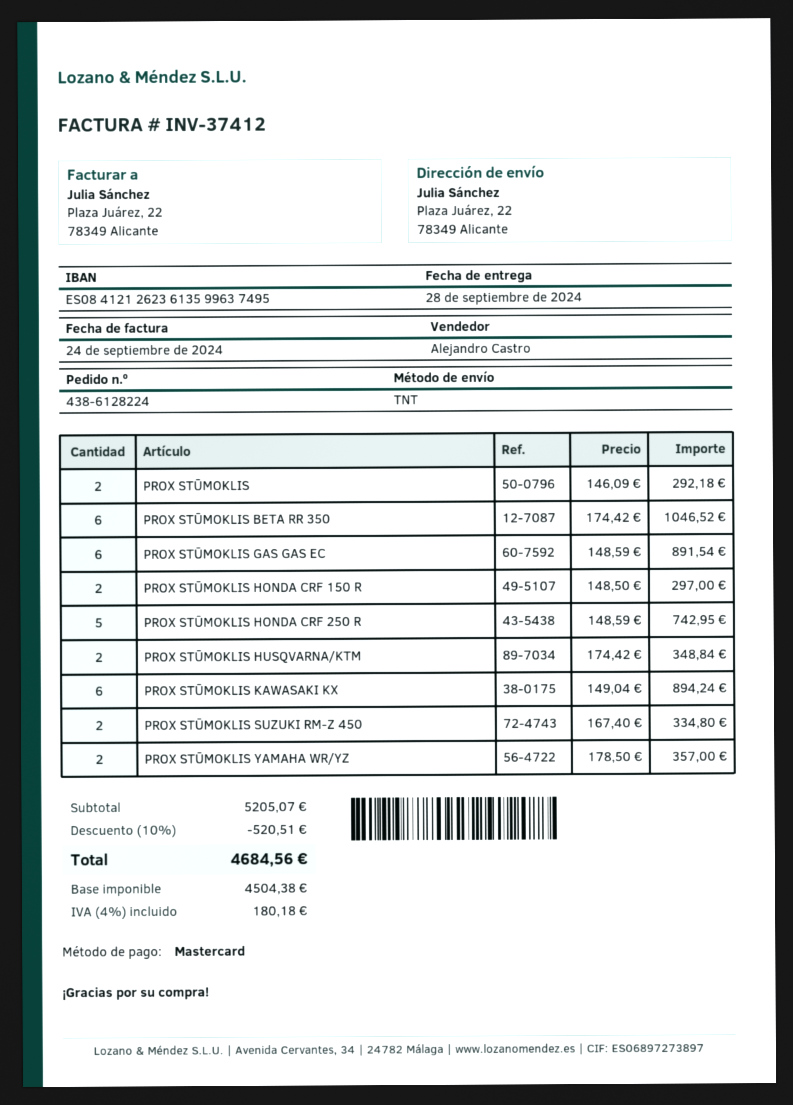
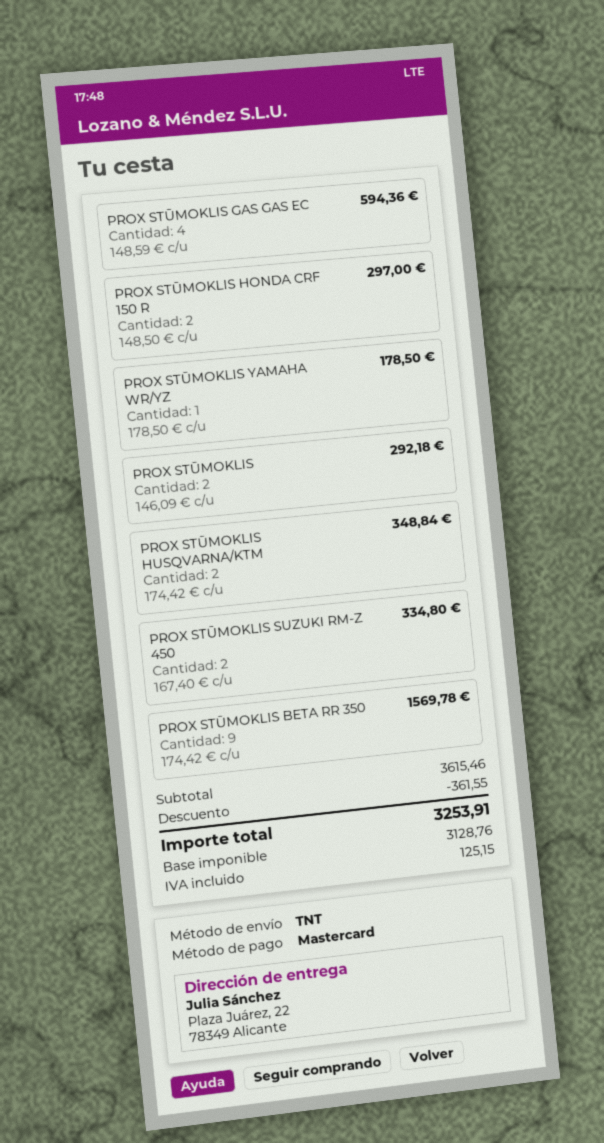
PROX STŪMOKLIS BETA RR 350: 6 x 174.42 = 1046.52 -> 9 x 174.42 = 1569.78
PROX STŪMOKLIS GAS GAS EC: 6 x 148.59 = 891.54 -> 4 x 148.59 = 594.36
PROX STŪMOKLIS HONDA CRF 250 R: 5 x 148.59 = 742.95 -> none
PROX STŪMOKLIS KAWASAKI KX: 6 x 149.04 = 894.24 -> none
PROX STŪMOKLIS YAMAHA WR/YZ: 2 x 178.50 = 357.00 -> 1 x 178.50 = 178.50
subtotal: 5205.07 -> 3615.46
discount: 520.51 -> 361.55
net: 4504.38 -> 3128.76
tax: 180.18 -> 125.15
total: 4684.56 -> 3253.91

